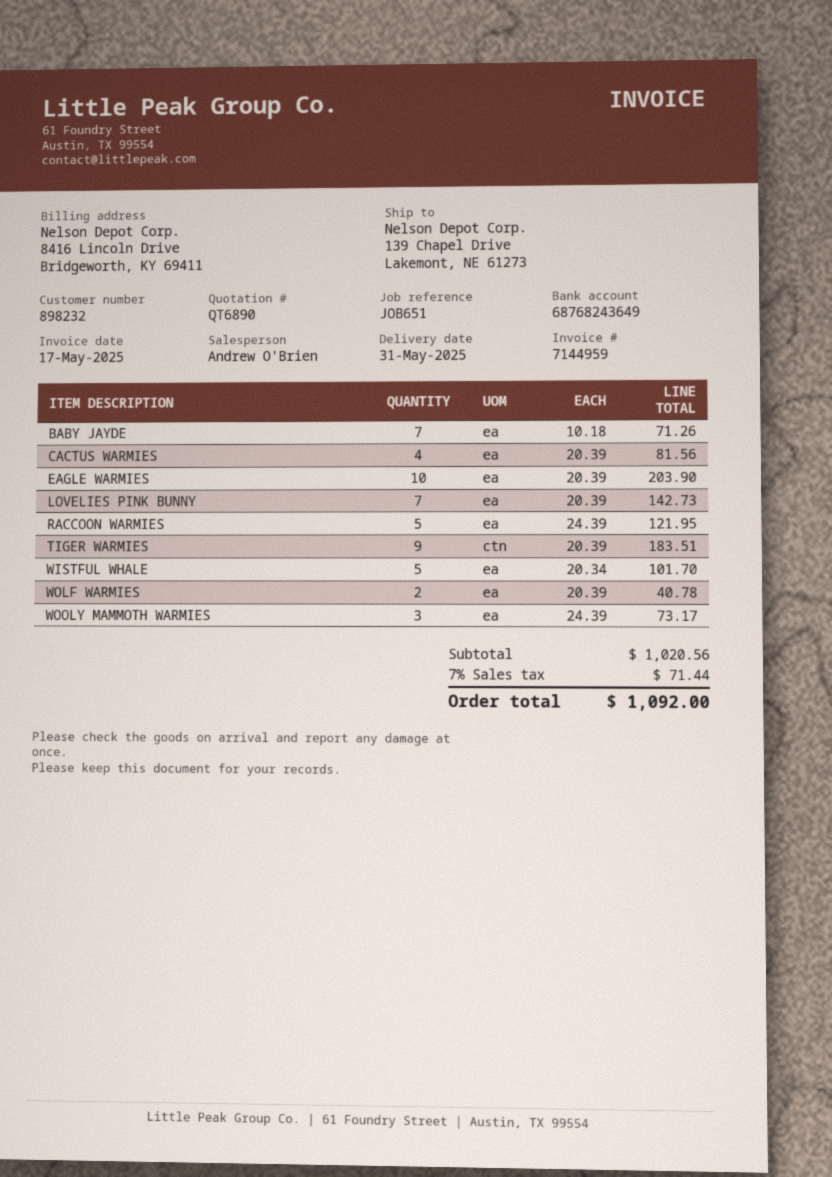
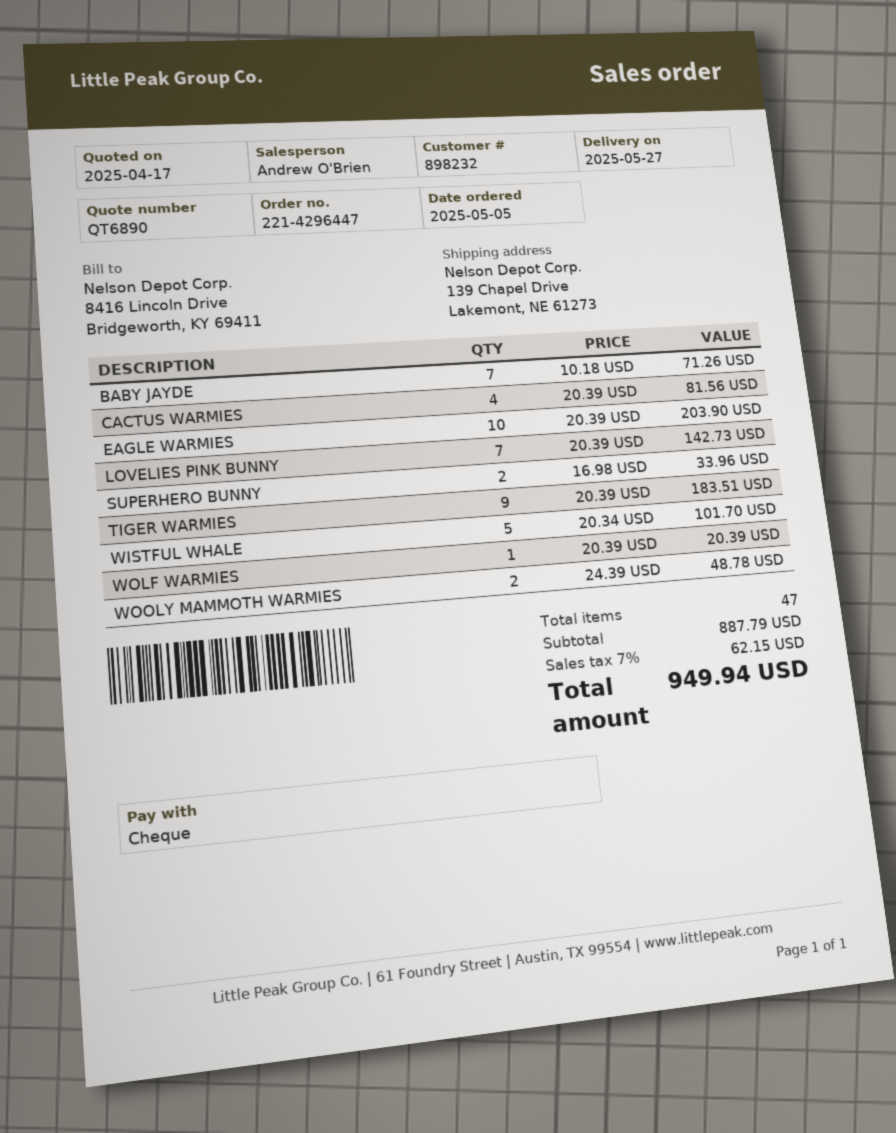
delivery date: 2025-05-31 -> 2025-05-27
RACCOON WARMIES: 5 x 24.39 = 121.95 -> none
WOLF WARMIES: 2 x 20.39 = 40.78 -> 1 x 20.39 = 20.39
WOOLY MAMMOTH WARMIES: 3 x 24.39 = 73.17 -> 2 x 24.39 = 48.78
SUPERHERO BUNNY: none -> 2 x 16.98 = 33.96
subtotal: 1020.56 -> 887.79
tax: 7% = 71.44 -> 7% = 62.15
total: 1092.00 -> 949.94

